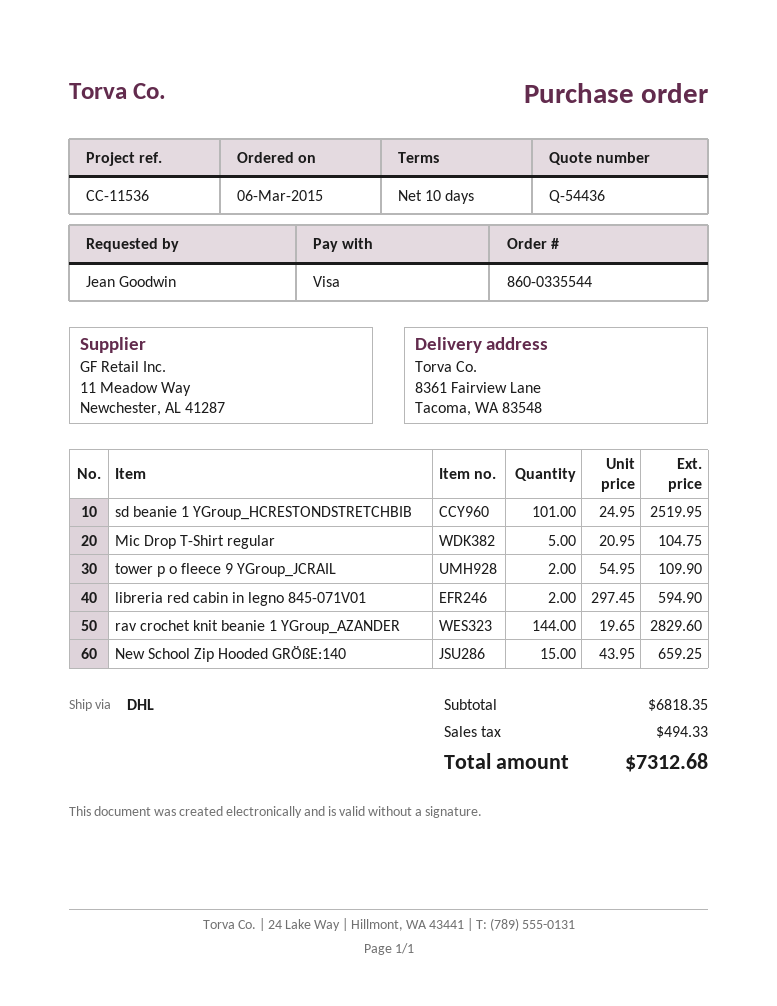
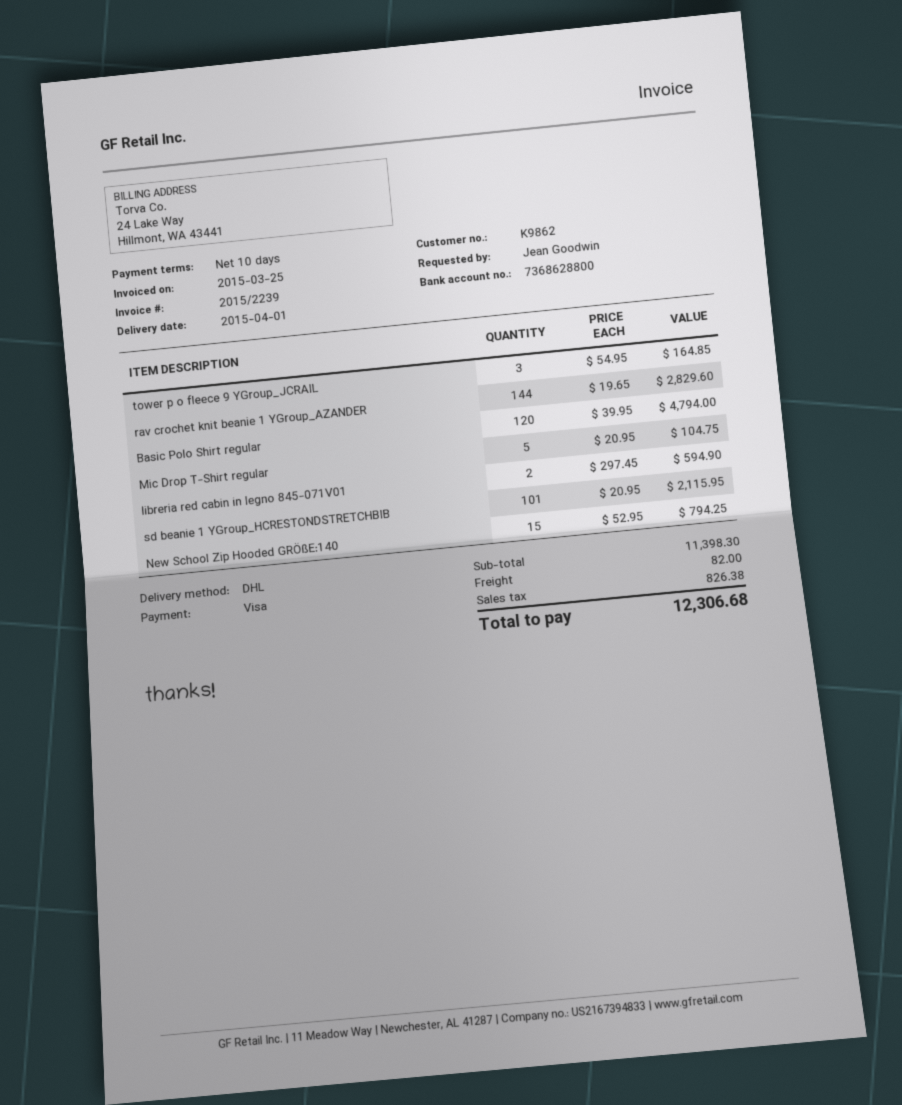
sd beanie 1 YGroup_HCRESTONDSTRETCHBIB: 101 x 24.95 = 2519.95 -> 101 x 20.95 = 2115.95
tower p o fleece 9 YGroup_JCRAIL: 2 x 54.95 = 109.90 -> 3 x 54.95 = 164.85
New School Zip Hooded GRÖßE:140: 15 x 43.95 = 659.25 -> 15 x 52.95 = 794.25
Basic Polo Shirt regular: none -> 120 x 39.95 = 4794.00
subtotal: 6818.35 -> 11398.30
shipping: none -> 82.00
tax: 494.33 -> 826.38
total: 7312.68 -> 12306.68

